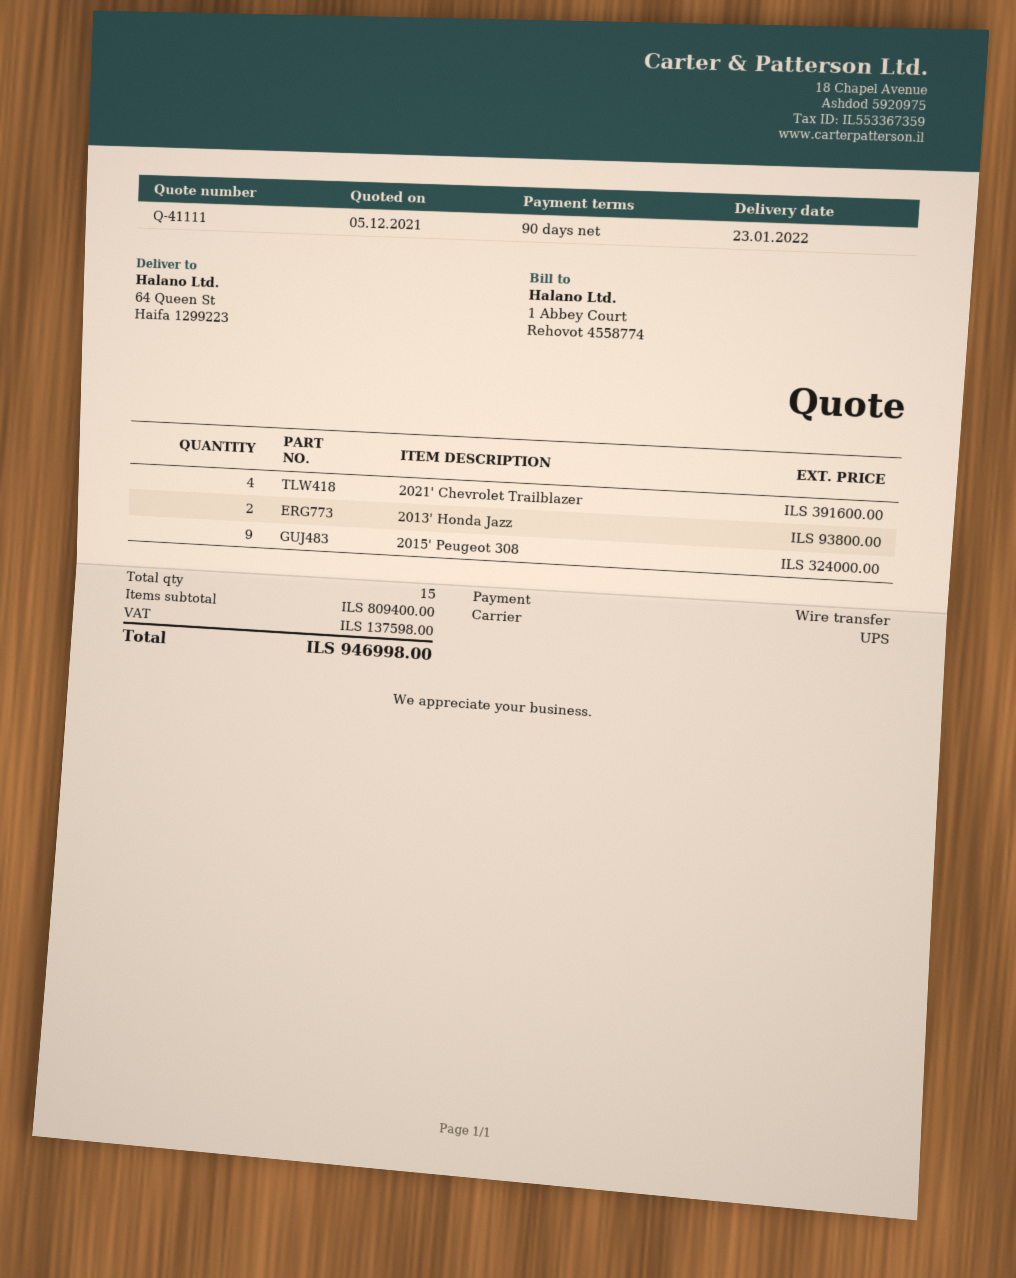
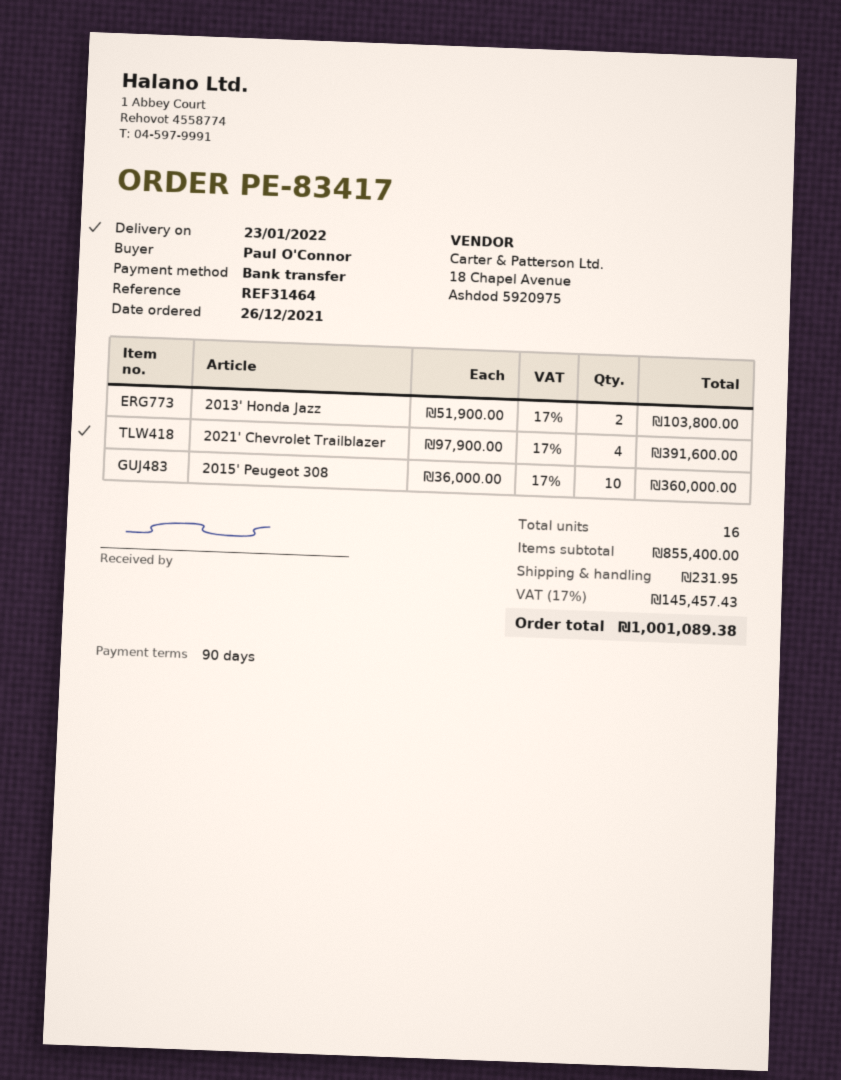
2013' Honda Jazz: 2 for 93800.00 -> 2 for 103800.00
2015' Peugeot 308: 9 for 324000.00 -> 10 for 360000.00
total quantity: 15 -> 16
subtotal: 809400.00 -> 855400.00
shipping: none -> 231.95
tax: 137598.00 -> 145457.43
total: 946998.00 -> 1001089.38

